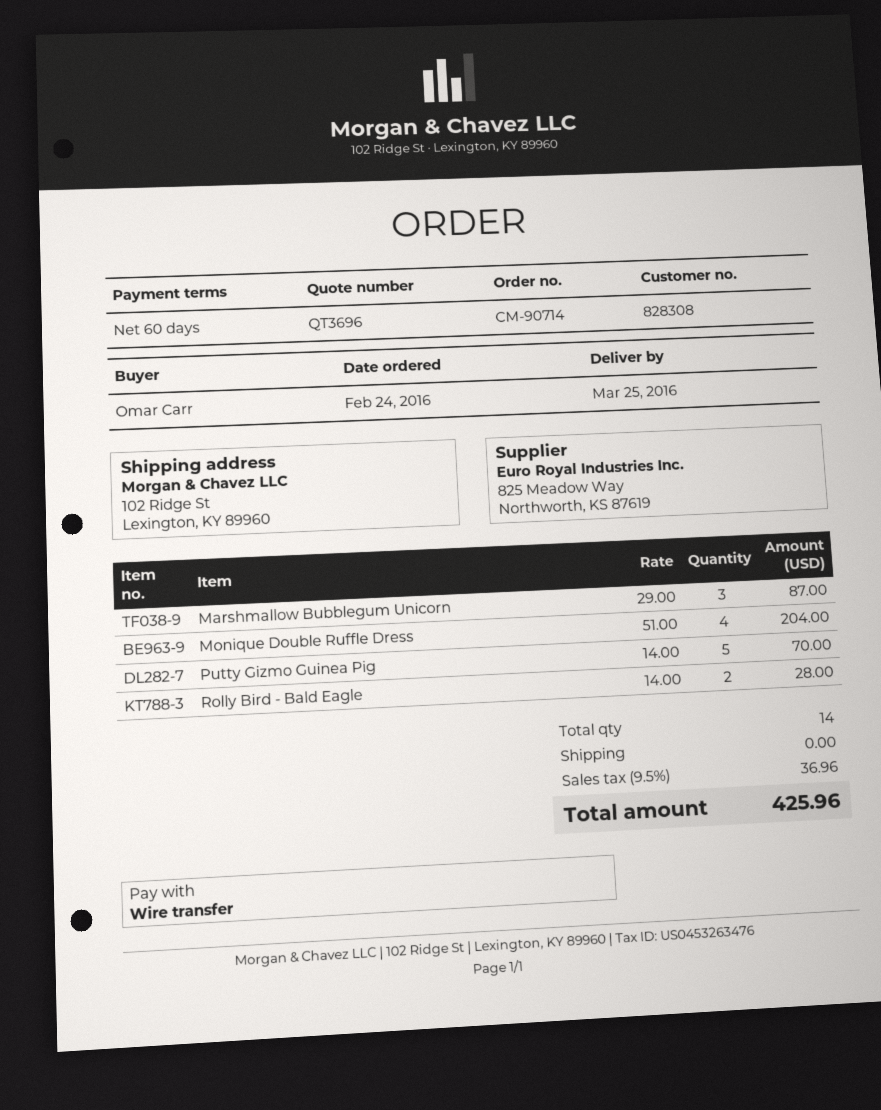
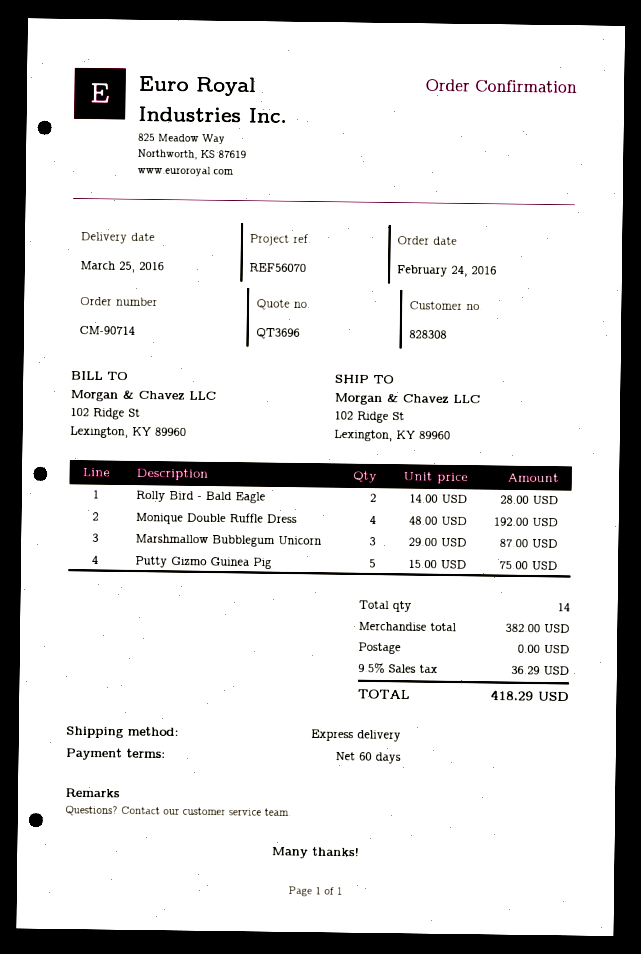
Monique Double Ruffle Dress: 4 x 51.00 = 204.00 -> 4 x 48.00 = 192.00
Putty Gizmo Guinea Pig: 5 x 14.00 = 70.00 -> 5 x 15.00 = 75.00
tax: 9.5% = 36.96 -> 9.5% = 36.29
total: 425.96 -> 418.29

